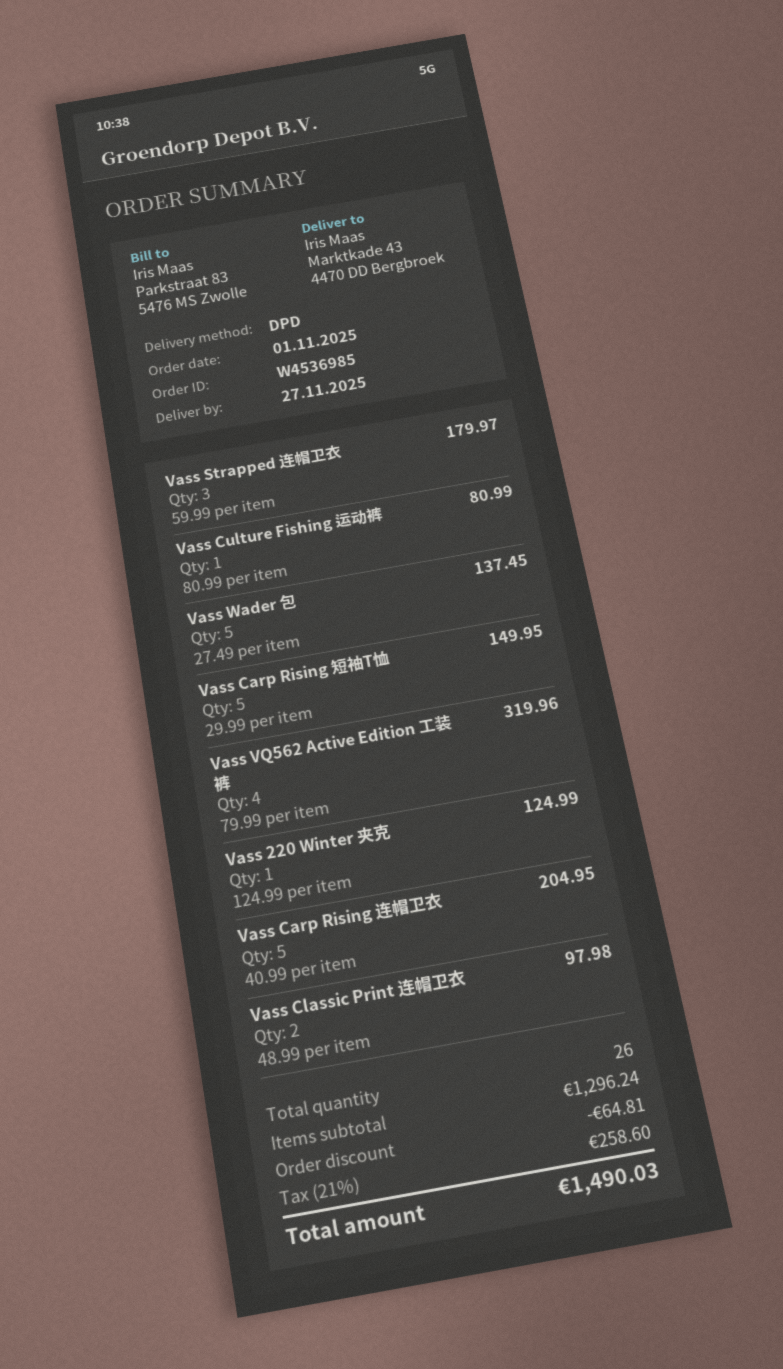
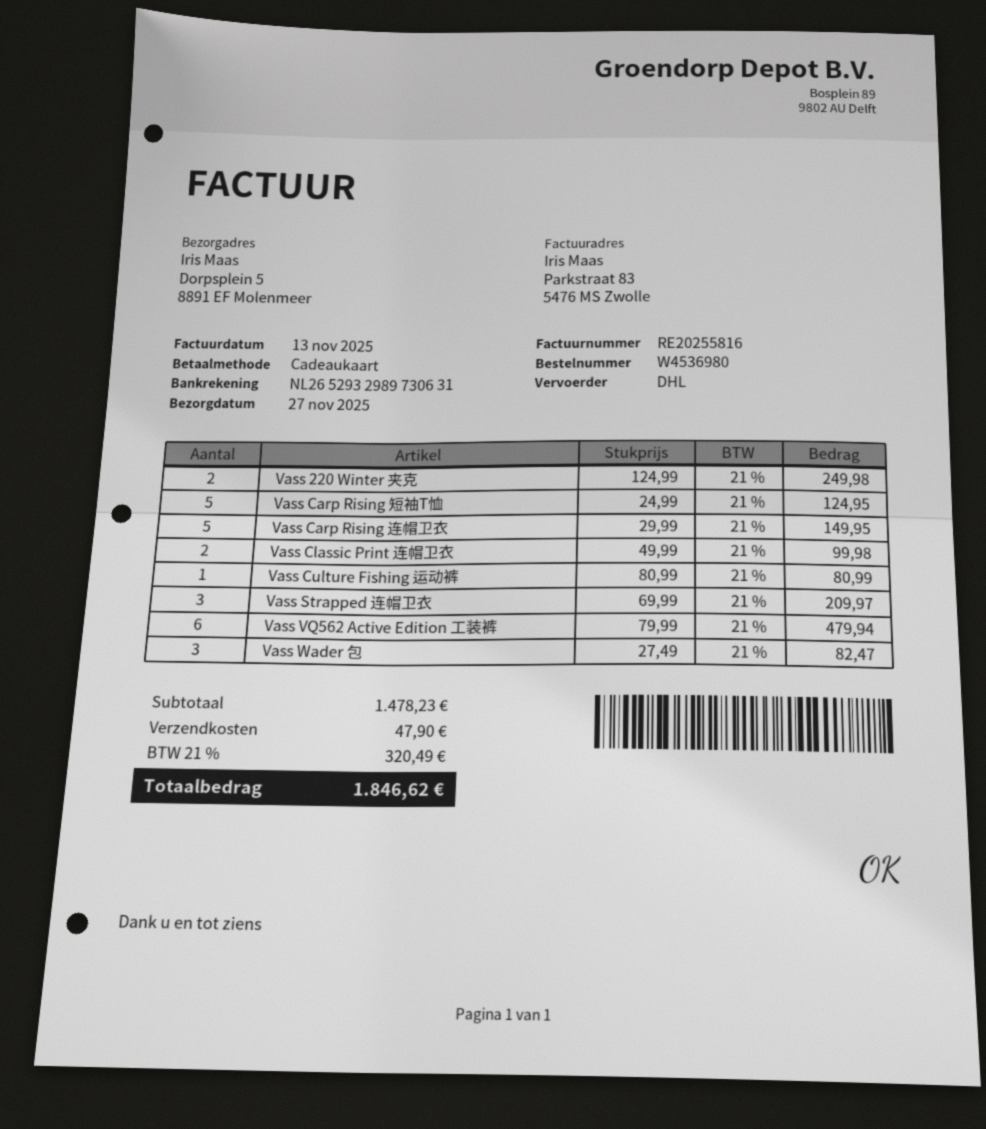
order number: W4536985 -> W4536980
shipping method: DPD -> DHL
ship to: Marktkade 43, 4470 DD Bergbroek -> Dorpsplein 5, 8891 EF Molenmeer
Vass Strapped 连帽卫衣: 3 x 59.99 = 179.97 -> 3 x 69.99 = 209.97
Vass Wader 包: 5 x 27.49 = 137.45 -> 3 x 27.49 = 82.47
Vass Carp Rising 短袖T恤: 5 x 29.99 = 149.95 -> 5 x 24.99 = 124.95
Vass VQ562 Active Edition 工装裤: 4 x 79.99 = 319.96 -> 6 x 79.99 = 479.94
Vass 220 Winter 夹克: 1 x 124.99 = 124.99 -> 2 x 124.99 = 249.98
Vass Carp Rising 连帽卫衣: 5 x 40.99 = 204.95 -> 5 x 29.99 = 149.95
Vass Classic Print 连帽卫衣: 2 x 48.99 = 97.98 -> 2 x 49.99 = 99.98
subtotal: 1296.24 -> 1478.23
discount: 64.81 -> none
shipping: none -> 47.90
tax: 21% = 258.60 -> 21% = 320.49
total: 1490.03 -> 1846.62

